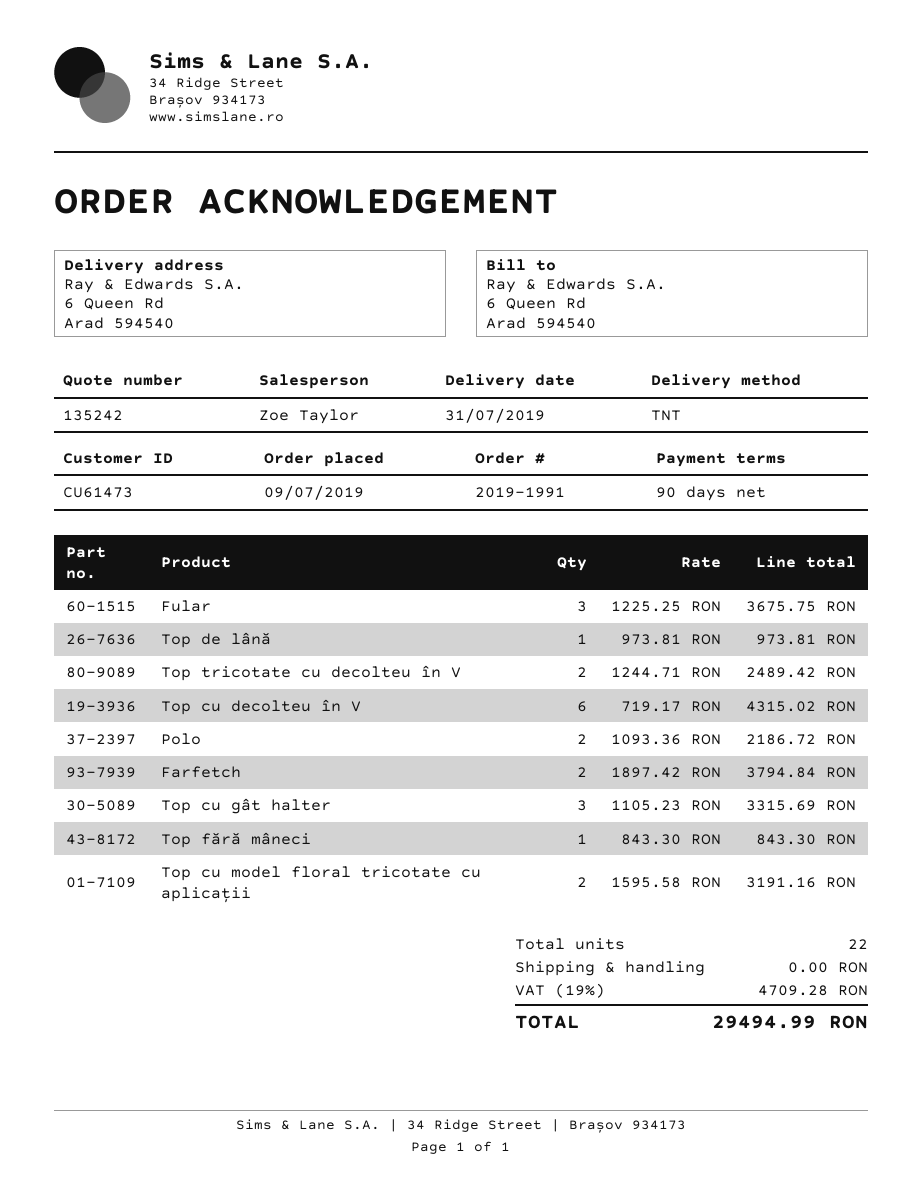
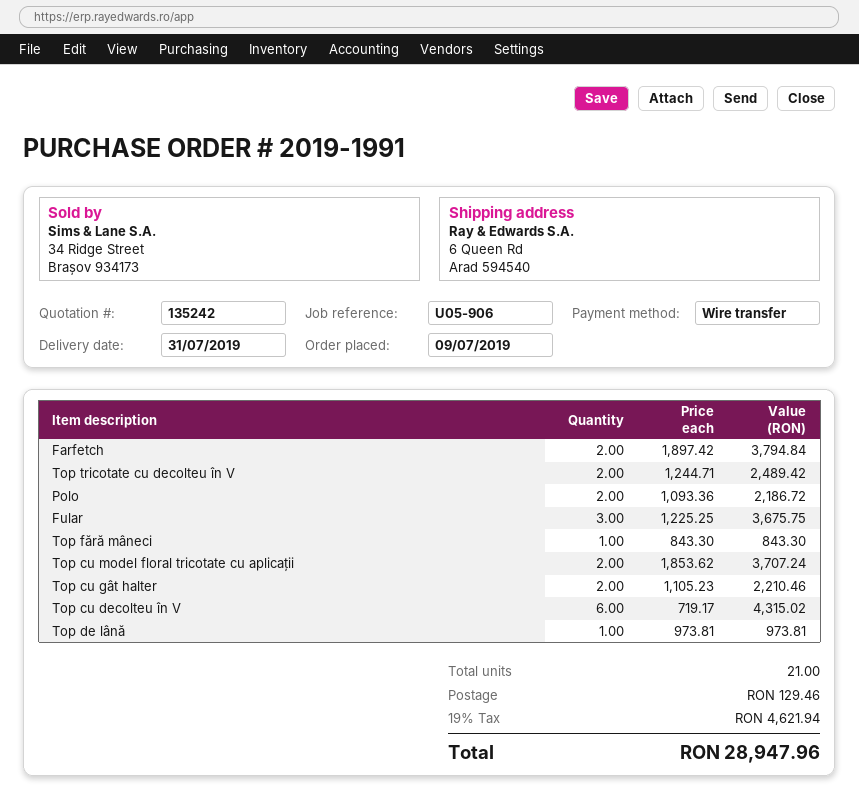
Top cu gât halter: 3 x 1105.23 = 3315.69 -> 2 x 1105.23 = 2210.46
Top cu model floral tricotate cu aplicații: 2 x 1595.58 = 3191.16 -> 2 x 1853.62 = 3707.24
total quantity: 22 -> 21
shipping: 0.00 -> 129.46
tax: 19% = 4709.28 -> 19% = 4621.94
total: 29494.99 -> 28947.96

